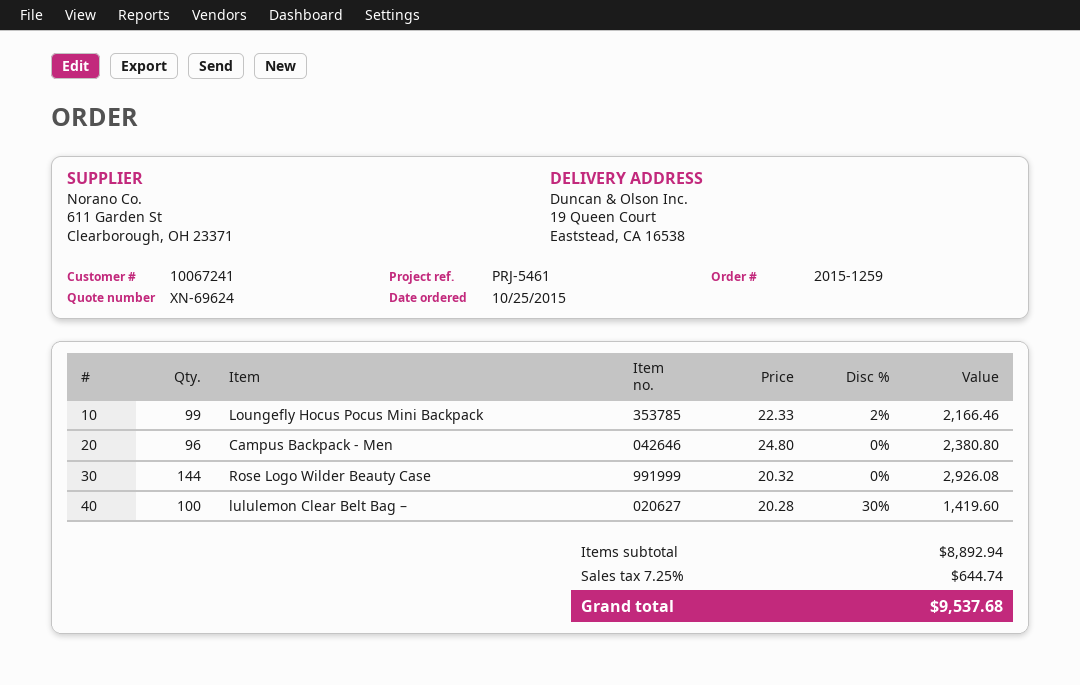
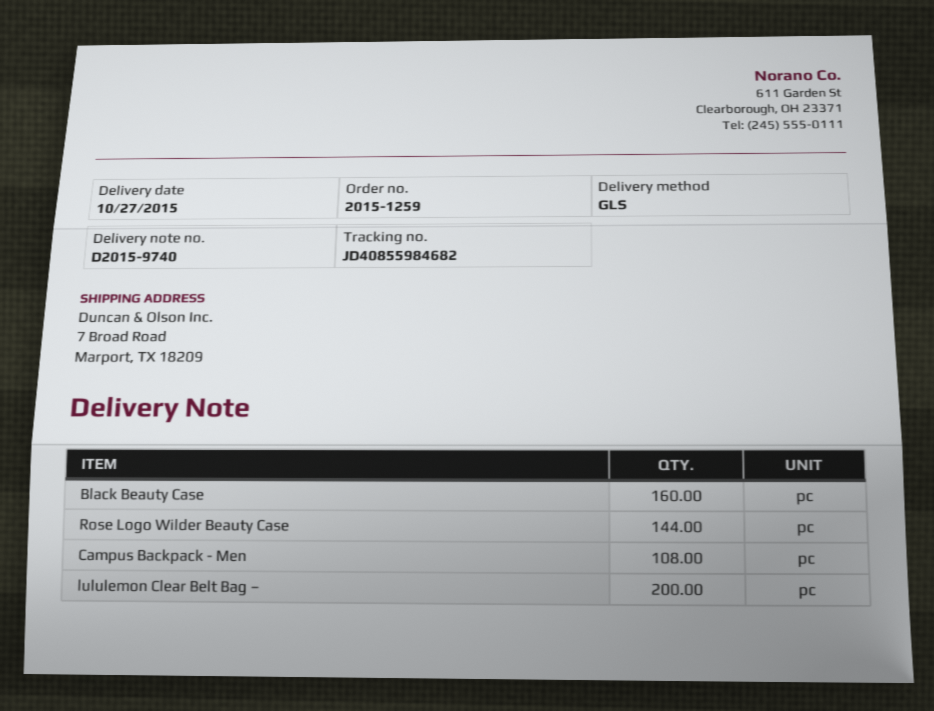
ship to: 19 Queen Court, Eaststead, CA 16538 -> 7 Broad Road, Marport, TX 18209
Loungefly Hocus Pocus Mini Backpack: 99 -> none
Campus Backpack - Men: 96 -> 108
lululemon Clear Belt Bag –: 100 -> 200
Black Beauty Case: none -> 160

